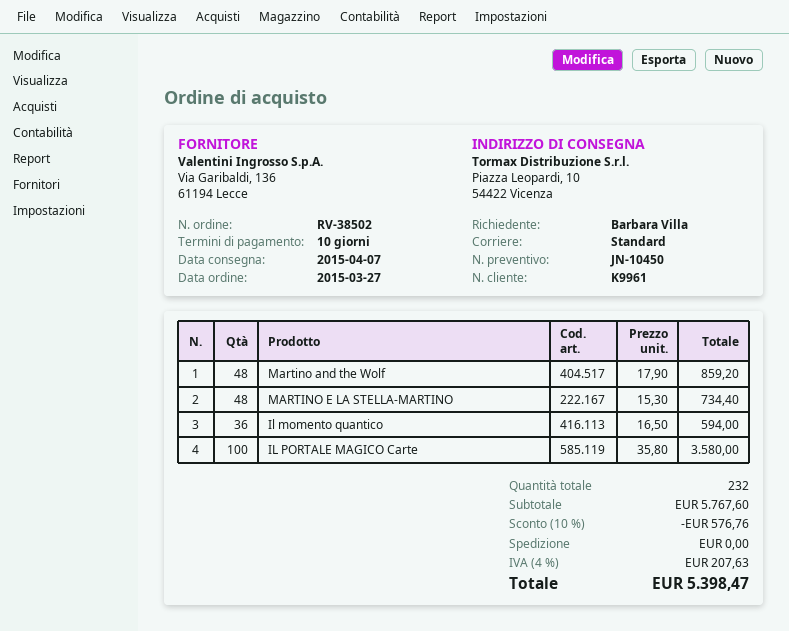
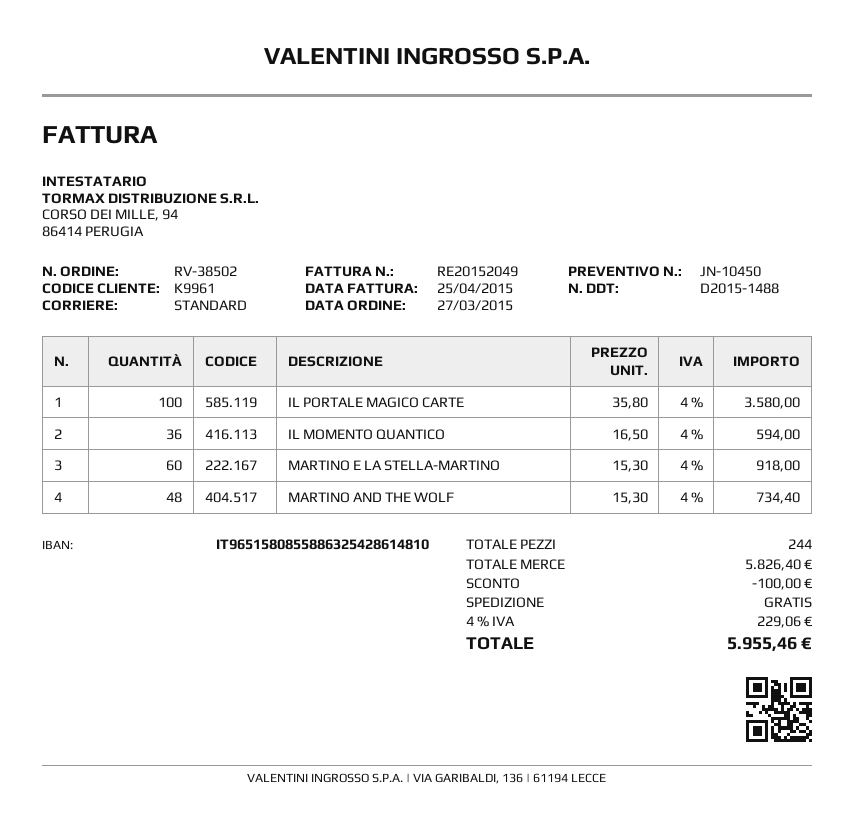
Martino and the Wolf: 48 x 17.90 = 859.20 -> 48 x 15.30 = 734.40
MARTINO E LA STELLA-MARTINO: 48 x 15.30 = 734.40 -> 60 x 15.30 = 918.00
total quantity: 232 -> 244
subtotal: 5767.60 -> 5826.40
discount: 576.76 -> 100.00
tax: 4% = 207.63 -> 4% = 229.06
total: 5398.47 -> 5955.46

